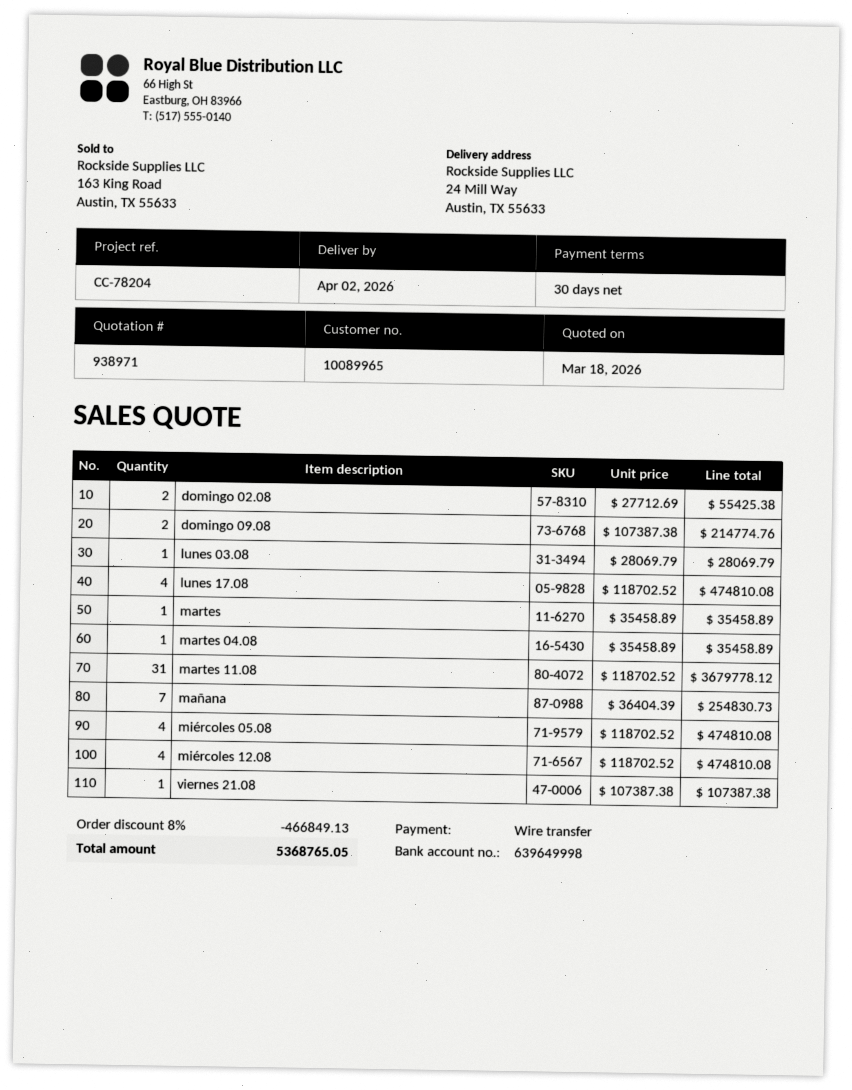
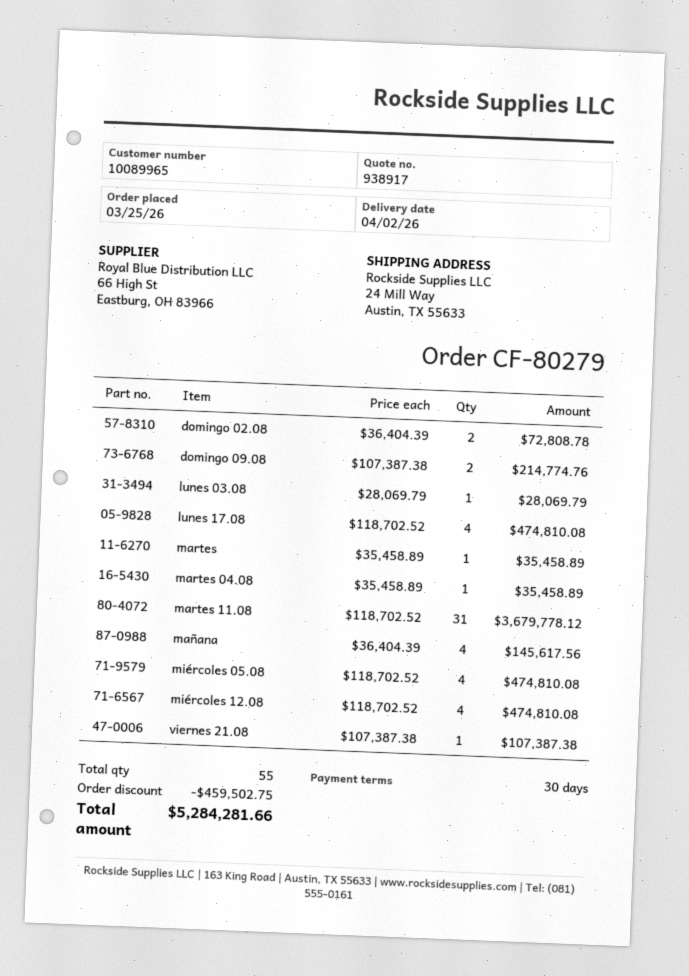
quote number: 938971 -> 938917
domingo 02.08: 2 x 27712.69 = 55425.38 -> 2 x 36404.39 = 72808.78
mañana: 7 x 36404.39 = 254830.73 -> 4 x 36404.39 = 145617.56
discount: 466849.13 -> 459502.75
total: 5368765.05 -> 5284281.66

